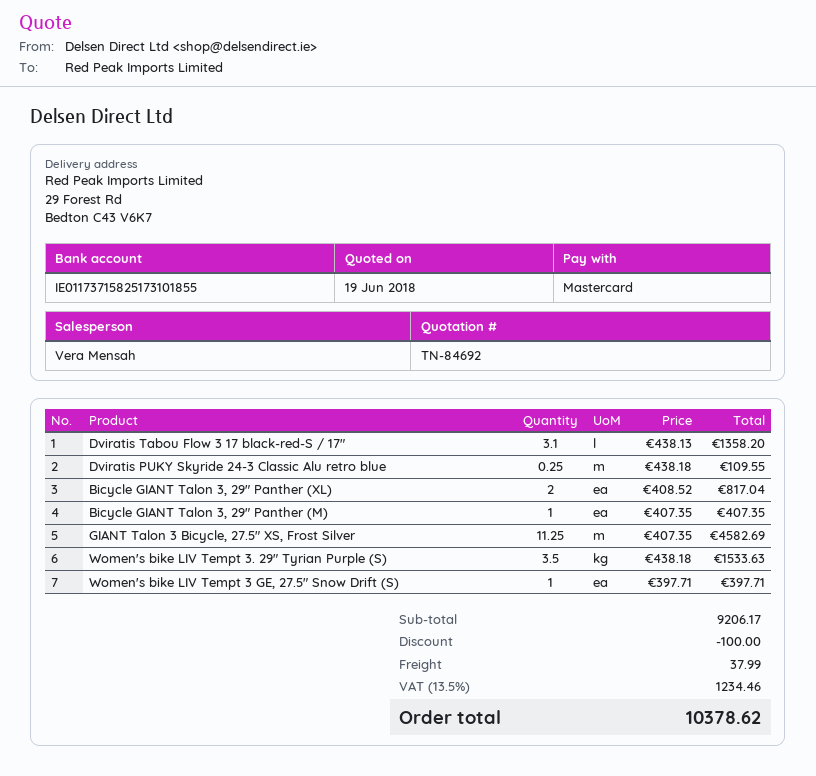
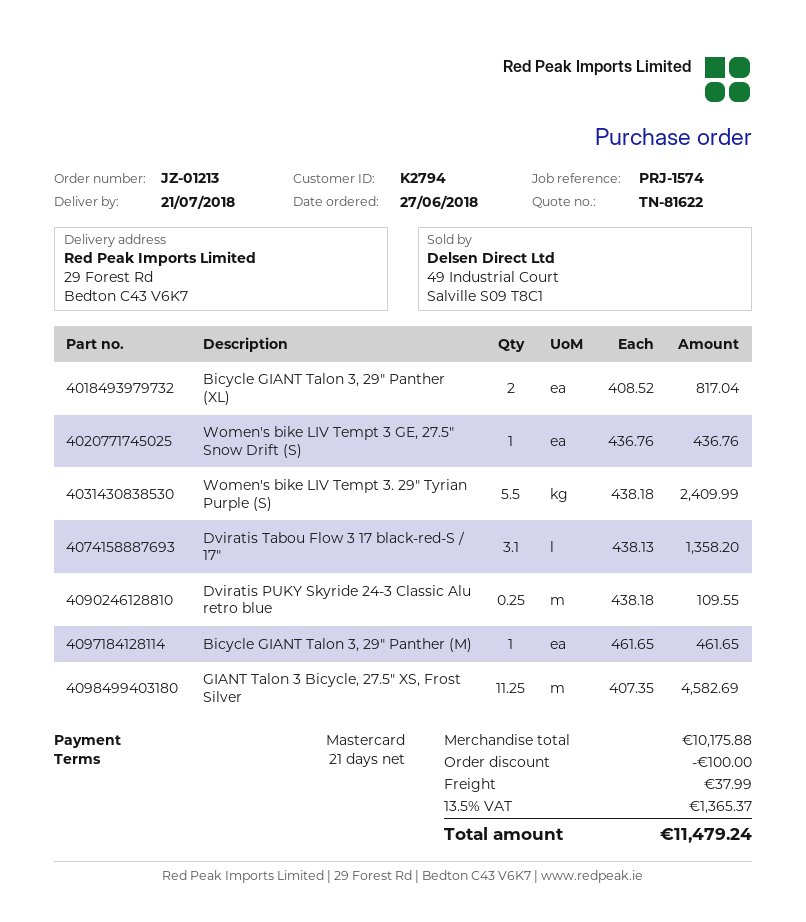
quote number: TN-84692 -> TN-81622
Bicycle GIANT Talon 3, 29" Panther (M): 1 x 407.35 = 407.35 -> 1 x 461.65 = 461.65
Women's bike LIV Tempt 3. 29" Tyrian Purple (S): 3.5 x 438.18 = 1533.63 -> 5.5 x 438.18 = 2409.99
Women's bike LIV Tempt 3 GE, 27.5" Snow Drift (S): 1 x 397.71 = 397.71 -> 1 x 436.76 = 436.76
subtotal: 9206.17 -> 10175.88
tax: 13.5% = 1234.46 -> 13.5% = 1365.37
total: 10378.62 -> 11479.24

